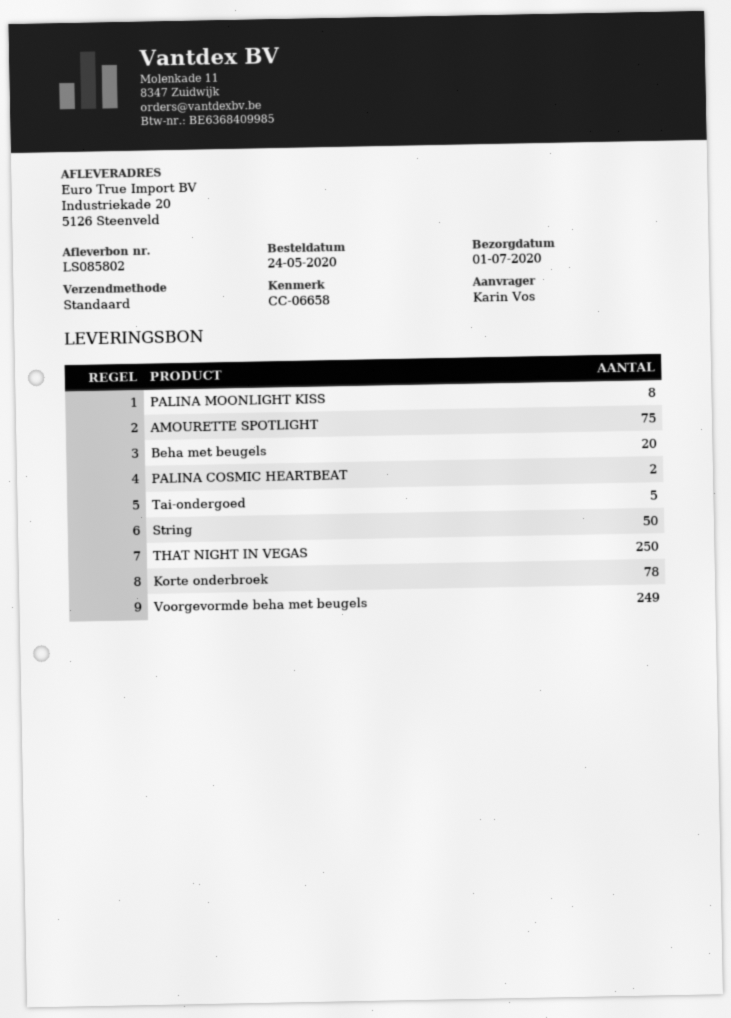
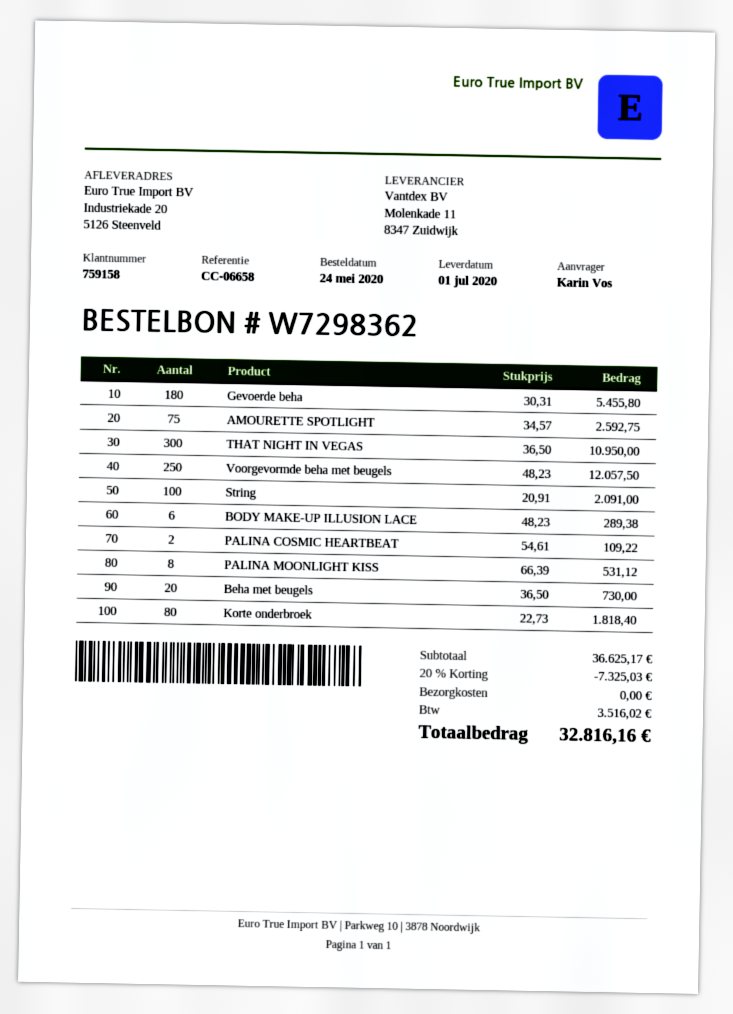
Tai-ondergoed: 5 -> none
String: 50 -> 100
THAT NIGHT IN VEGAS: 250 -> 300
Korte onderbroek: 78 -> 80
Voorgevormde beha met beugels: 249 -> 250
Gevoerde beha: none -> 180
BODY MAKE-UP ILLUSION LACE: none -> 6

